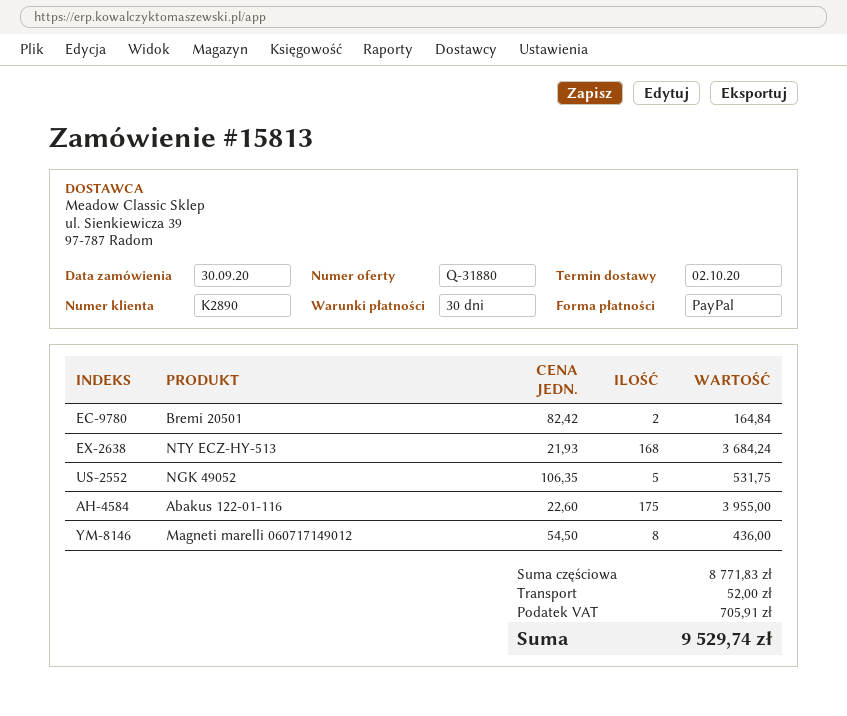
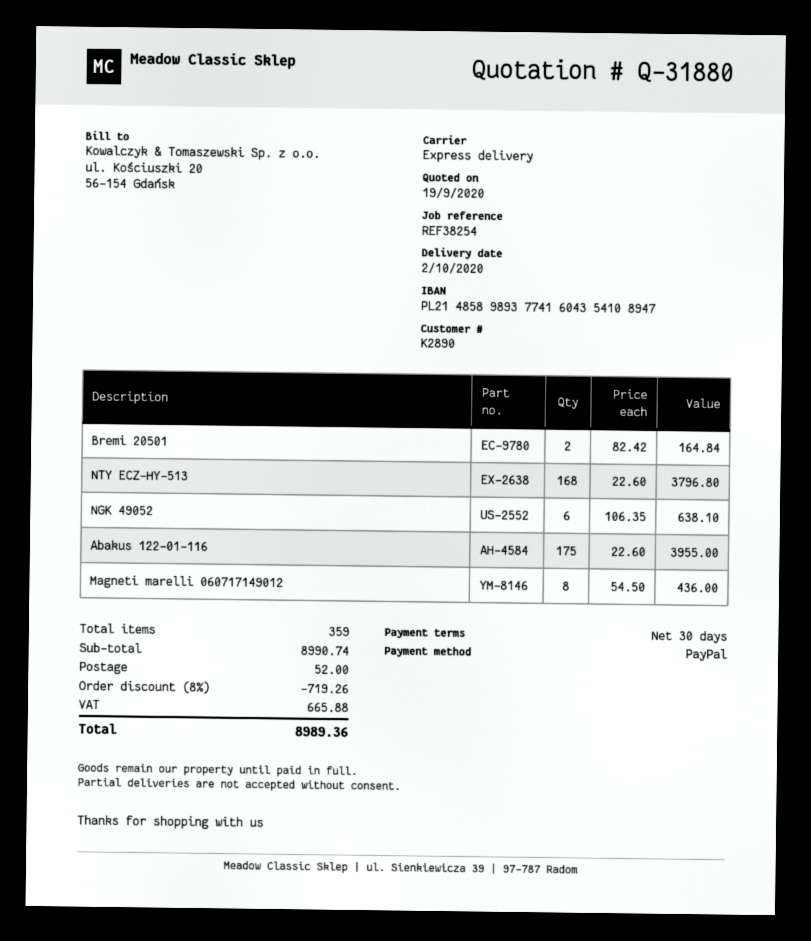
NTY ECZ-HY-513: 168 x 21.93 = 3684.24 -> 168 x 22.60 = 3796.80
NGK 49052: 5 x 106.35 = 531.75 -> 6 x 106.35 = 638.10
subtotal: 8771.83 -> 8990.74
discount: none -> 8% = 719.26
tax: 705.91 -> 665.88
total: 9529.74 -> 8989.36

